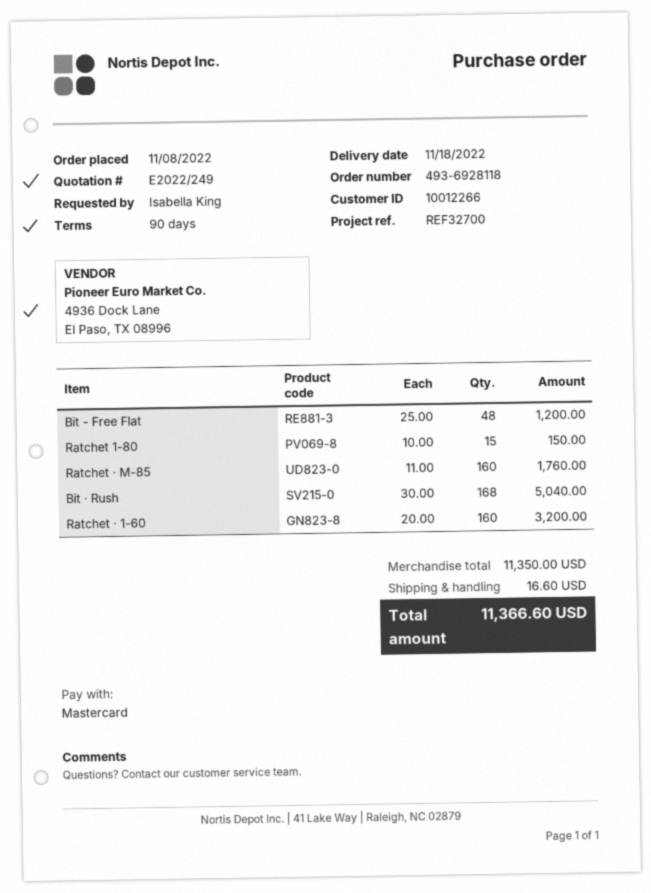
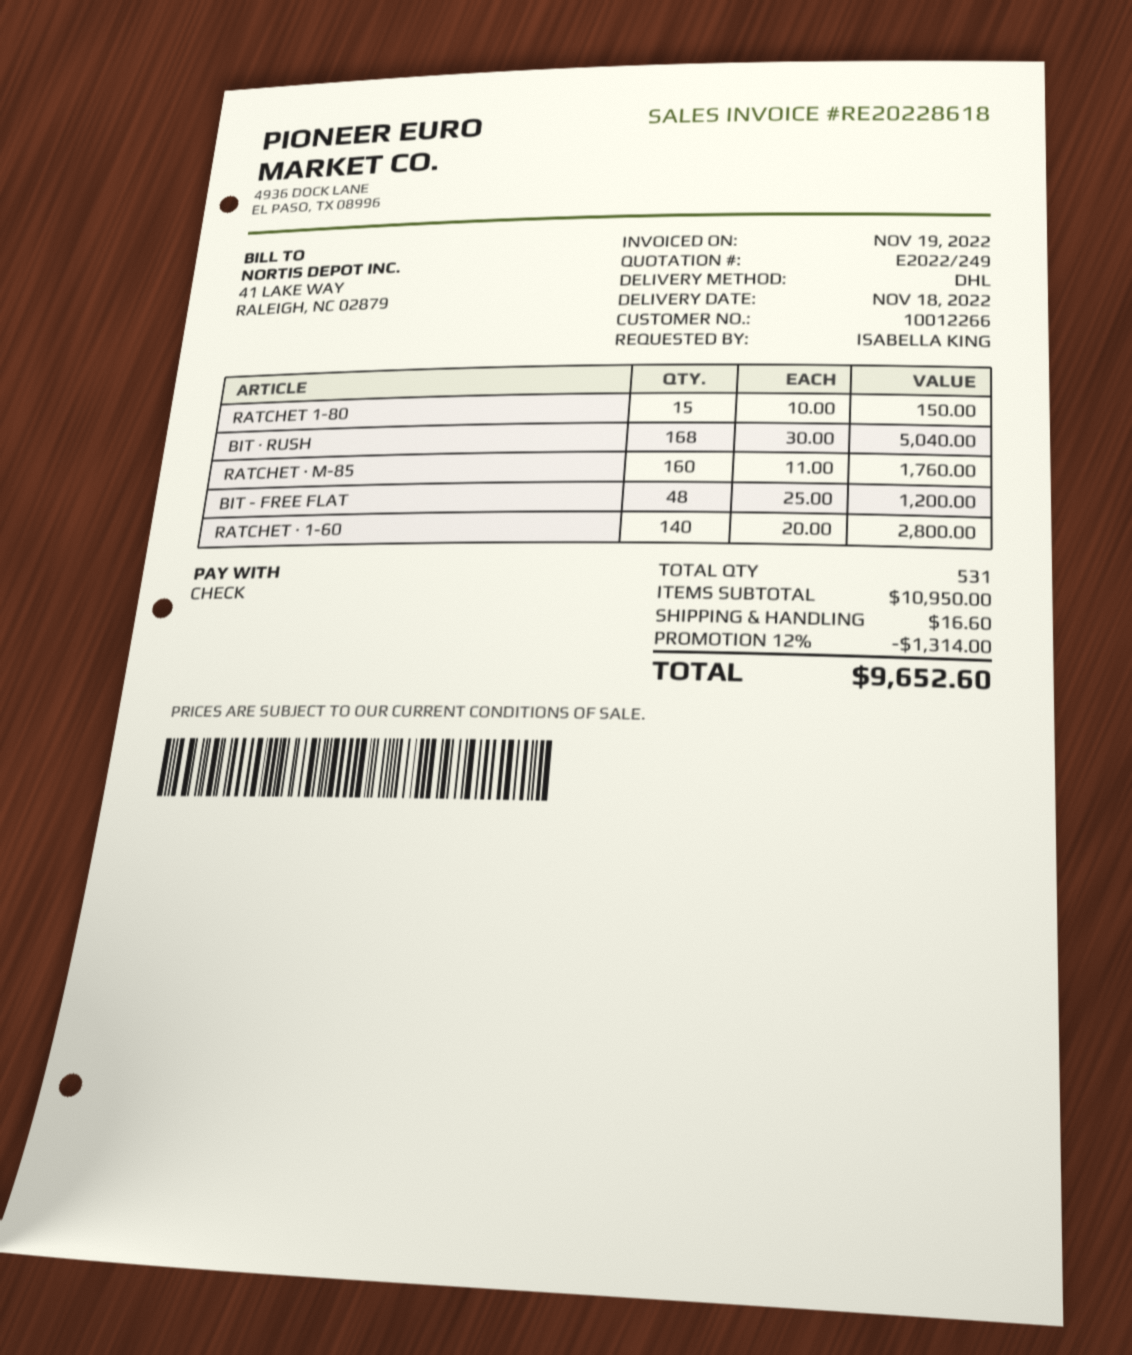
payment method: Mastercard -> cheque
Ratchet · 1-60: 160 x 20.00 = 3200.00 -> 140 x 20.00 = 2800.00
subtotal: 11350.00 -> 10950.00
discount: none -> 12% = 1314.00
total: 11366.60 -> 9652.60

